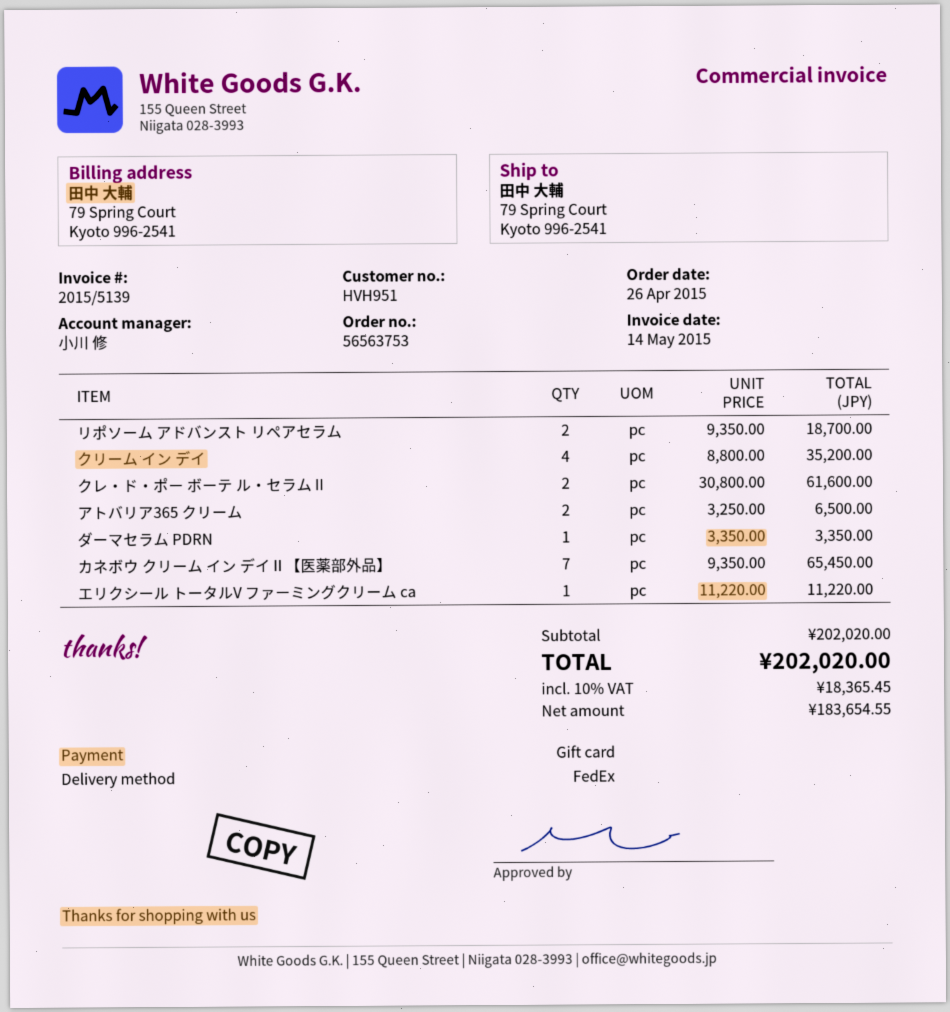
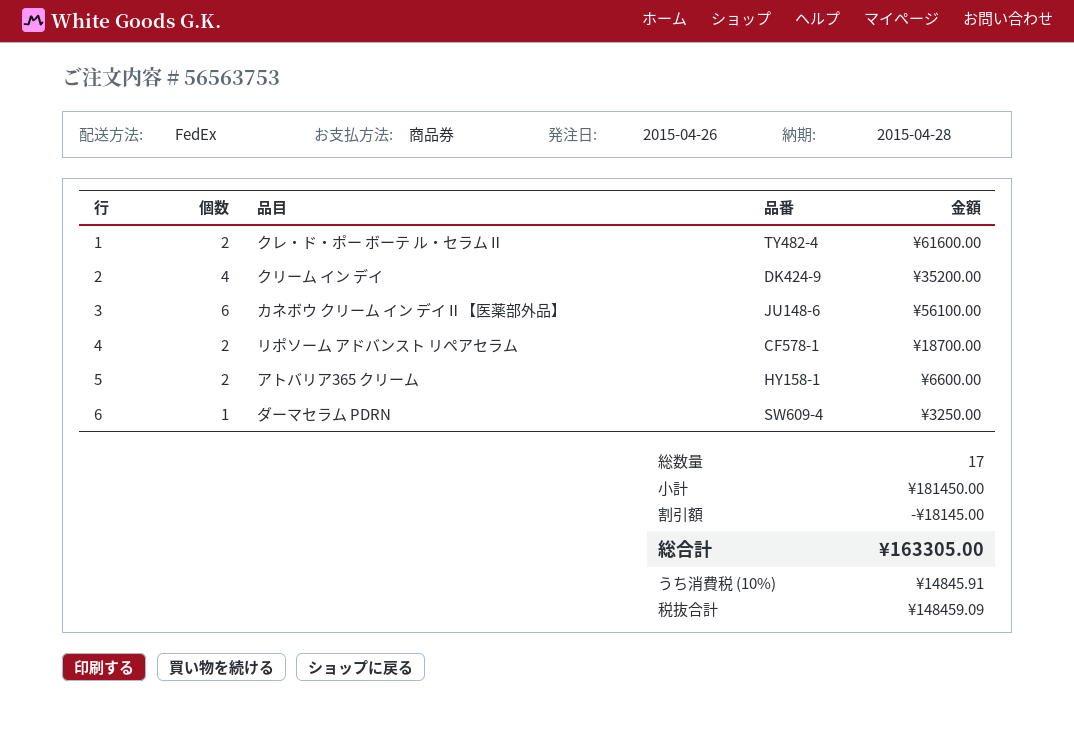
アトバリア365 クリーム: 2 for 6500.00 -> 2 for 6600.00
ダーマセラム PDRN: 1 for 3350.00 -> 1 for 3250.00
カネボウ クリーム イン デイⅡ【医薬部外品】: 7 for 65450.00 -> 6 for 56100.00
エリクシール トータルV ファーミングクリーム ca: 1 for 11220.00 -> none
subtotal: 202020.00 -> 181450.00
discount: none -> 18145.00
net: 183654.55 -> 148459.09
tax: 10% = 18365.45 -> 10% = 14845.91
total: 202020.00 -> 163305.00

